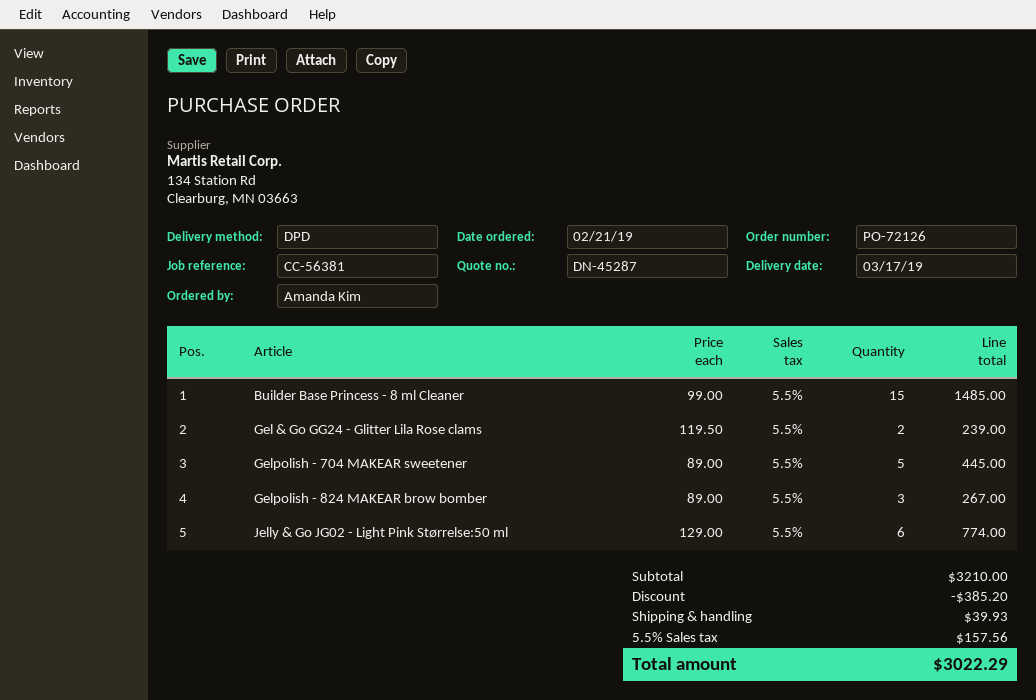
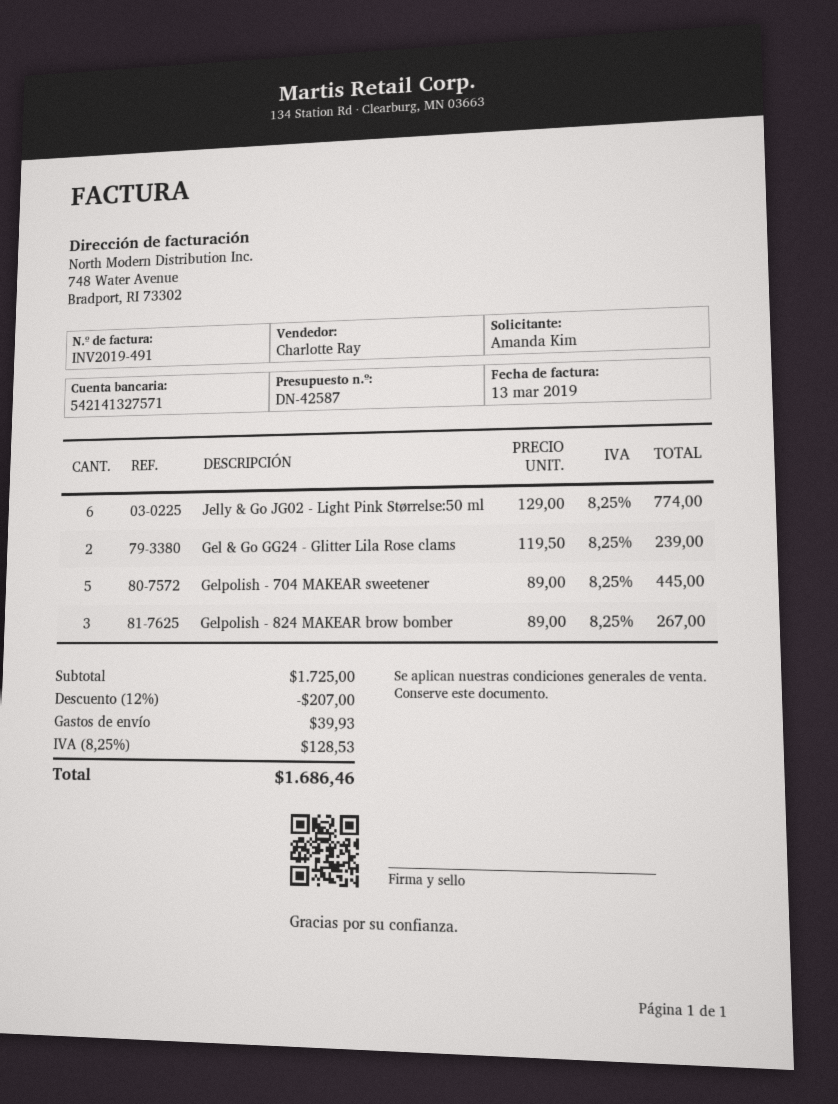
quote number: DN-45287 -> DN-42587
Builder Base Princess - 8 ml Cleaner: 15 x 99.00 = 1485.00 -> none
subtotal: 3210.00 -> 1725.00
discount: 385.20 -> 207.00
tax: 5.5% = 157.56 -> 8.25% = 128.53
total: 3022.29 -> 1686.46

